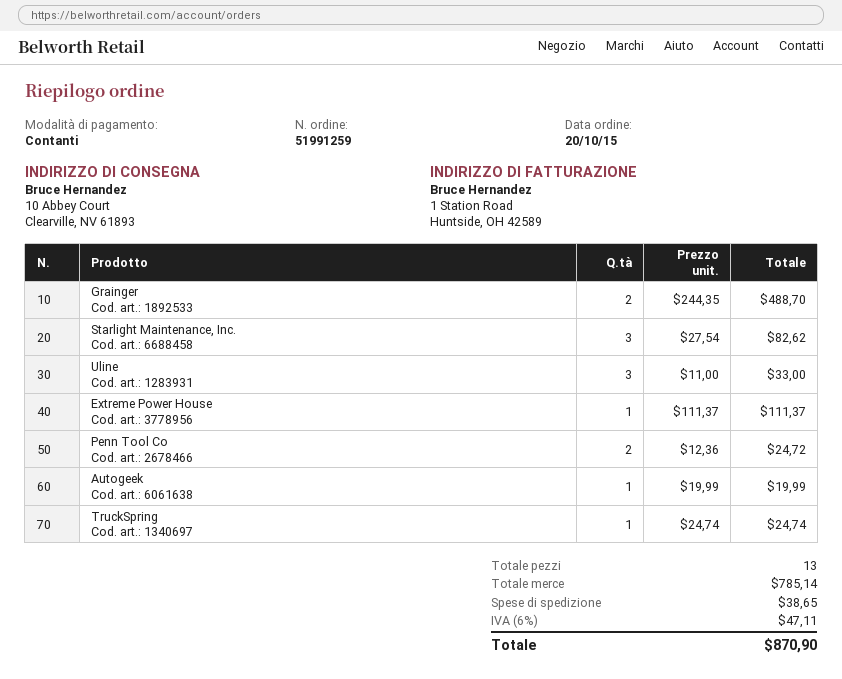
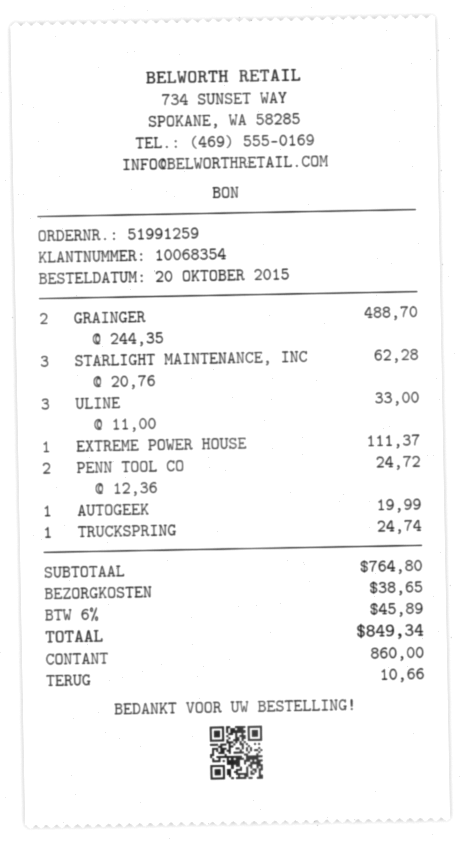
Starlight Maintenance, Inc.: 3 x 27.54 = 82.62 -> 3 x 20.76 = 62.28
subtotal: 785.14 -> 764.80
tax: 6% = 47.11 -> 6% = 45.89
total: 870.90 -> 849.34

